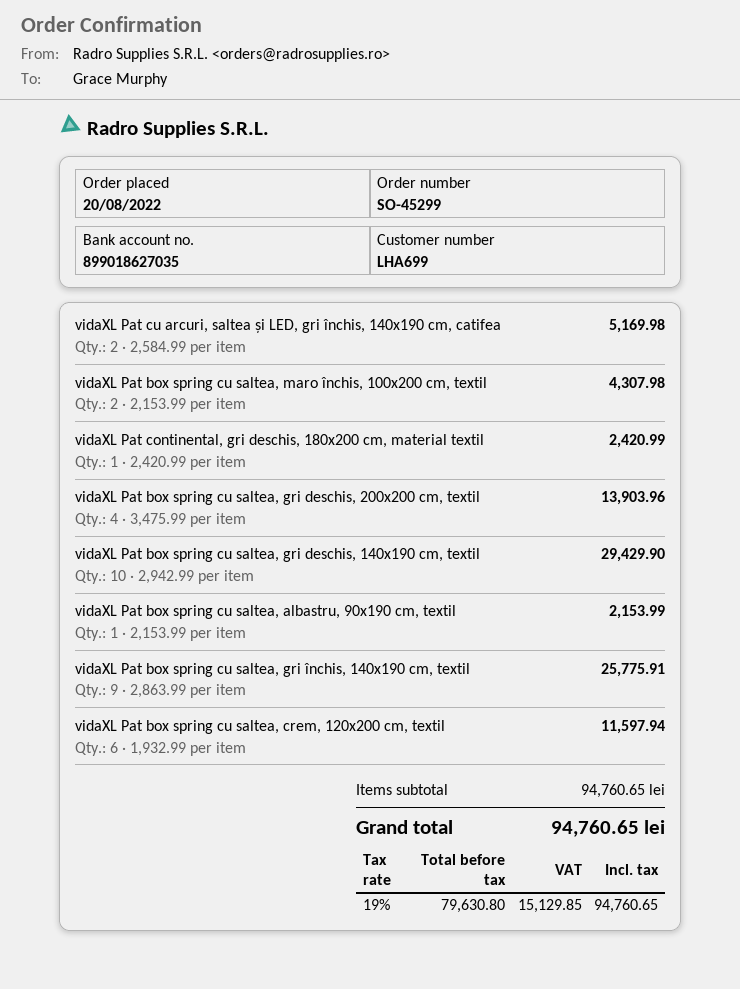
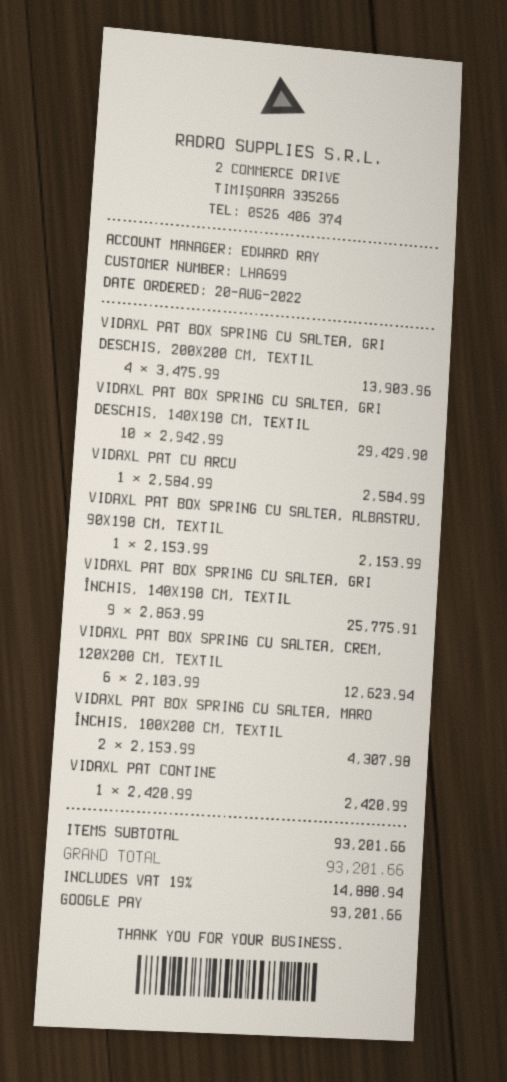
vidaXL Pat cu arcuri, saltea și LED, gri închis, 140x190 cm, catifea: 2 x 2584.99 = 5169.98 -> 1 x 2584.99 = 2584.99
vidaXL Pat box spring cu saltea, crem, 120x200 cm, textil: 6 x 1932.99 = 11597.94 -> 6 x 2103.99 = 12623.94
subtotal: 94760.65 -> 93201.66
tax: 19% = 15129.85 -> 19% = 14880.94
total: 94760.65 -> 93201.66

